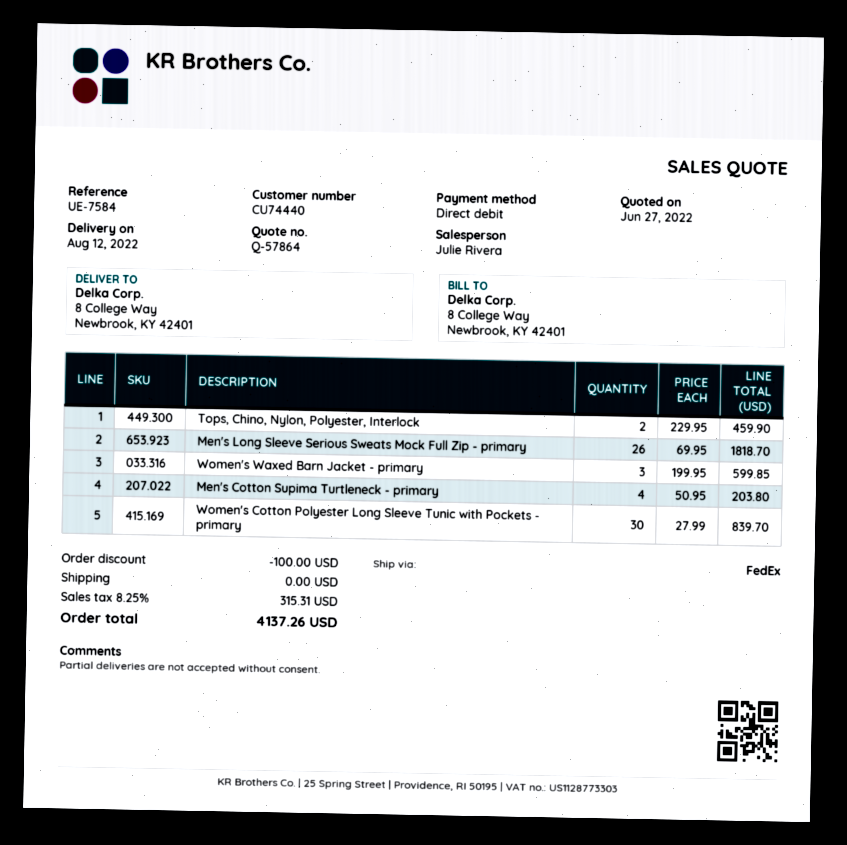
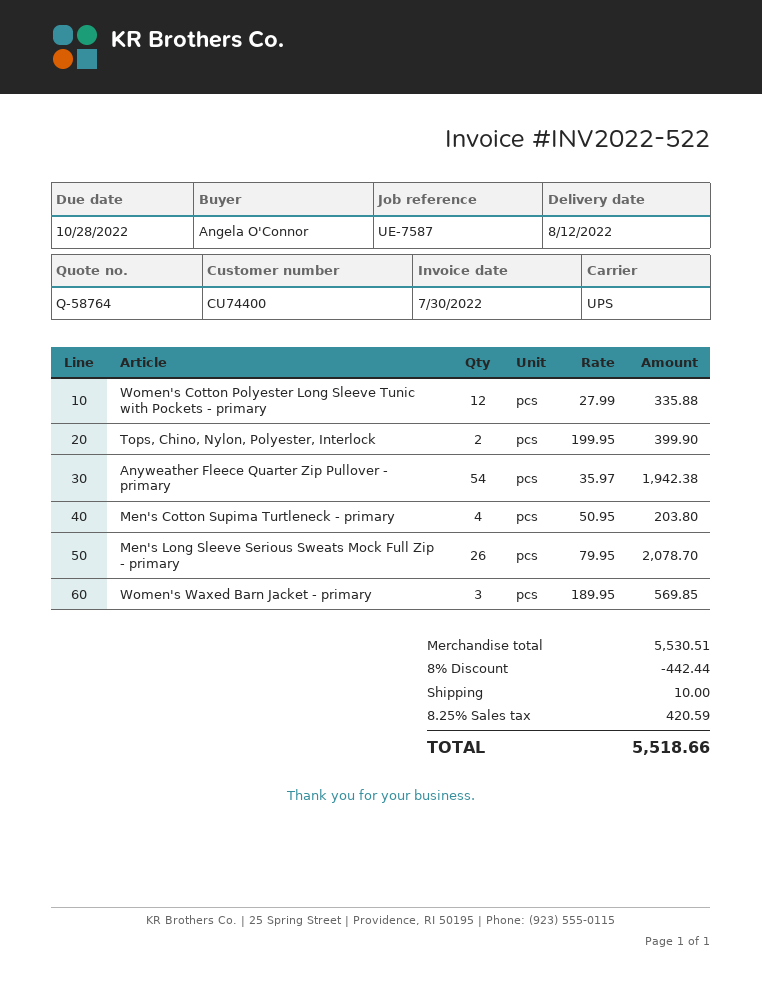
quote number: Q-57864 -> Q-58764
customer number: CU74440 -> CU74400
reference: UE-7584 -> UE-7587
shipping method: FedEx -> UPS
Tops, Chino, Nylon, Polyester, Interlock: 2 x 229.95 = 459.90 -> 2 x 199.95 = 399.90
Men's Long Sleeve Serious Sweats Mock Full Zip - primary: 26 x 69.95 = 1818.70 -> 26 x 79.95 = 2078.70
Women's Waxed Barn Jacket - primary: 3 x 199.95 = 599.85 -> 3 x 189.95 = 569.85
Women's Cotton Polyester Long Sleeve Tunic with Pockets - primary: 30 x 27.99 = 839.70 -> 12 x 27.99 = 335.88
Anyweather Fleece Quarter Zip Pullover - primary: none -> 54 x 35.97 = 1942.38
discount: 100.00 -> 442.44
shipping: 0.00 -> 10.00
tax: 8.25% = 315.31 -> 8.25% = 420.59
total: 4137.26 -> 5518.66

